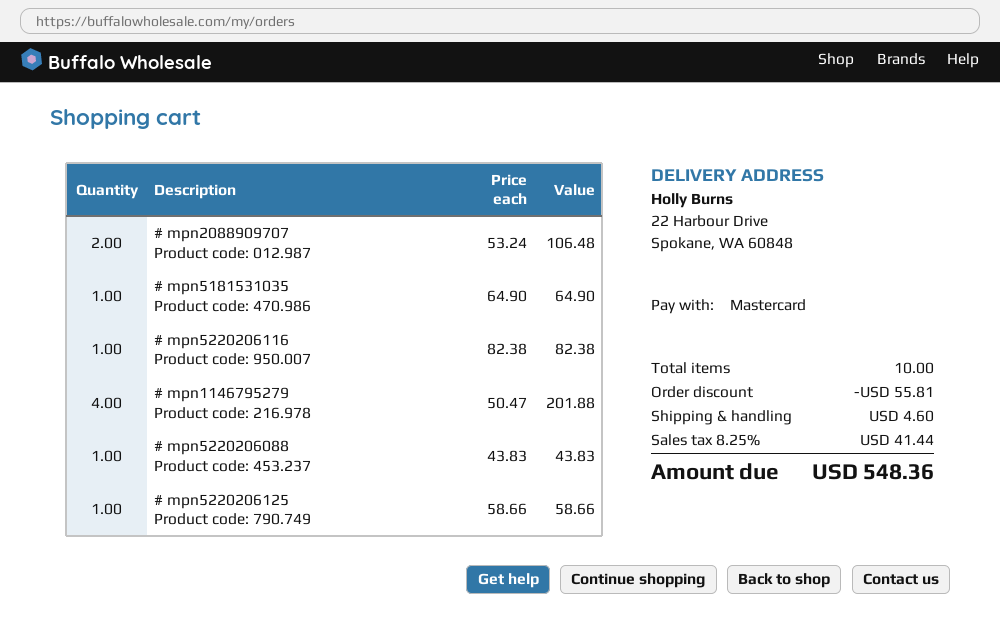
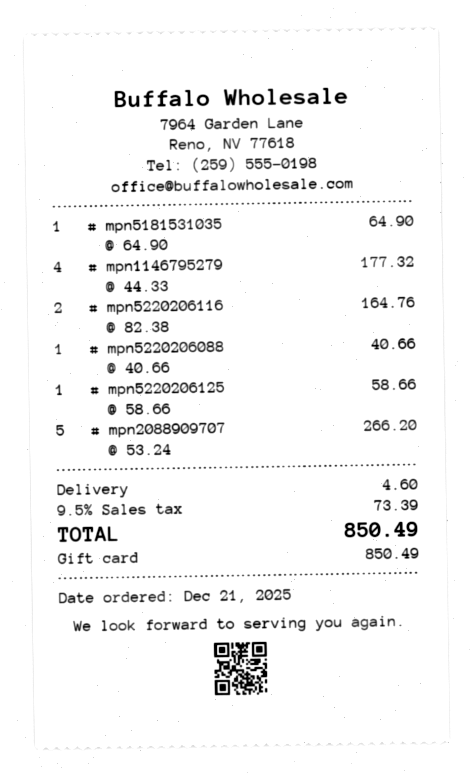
payment method: Mastercard -> gift card
# mpn2088909707: 2 x 53.24 = 106.48 -> 5 x 53.24 = 266.20
# mpn5220206116: 1 x 82.38 = 82.38 -> 2 x 82.38 = 164.76
# mpn1146795279: 4 x 50.47 = 201.88 -> 4 x 44.33 = 177.32
# mpn5220206088: 1 x 43.83 = 43.83 -> 1 x 40.66 = 40.66
discount: 55.81 -> none
tax: 8.25% = 41.44 -> 9.5% = 73.39
total: 548.36 -> 850.49

